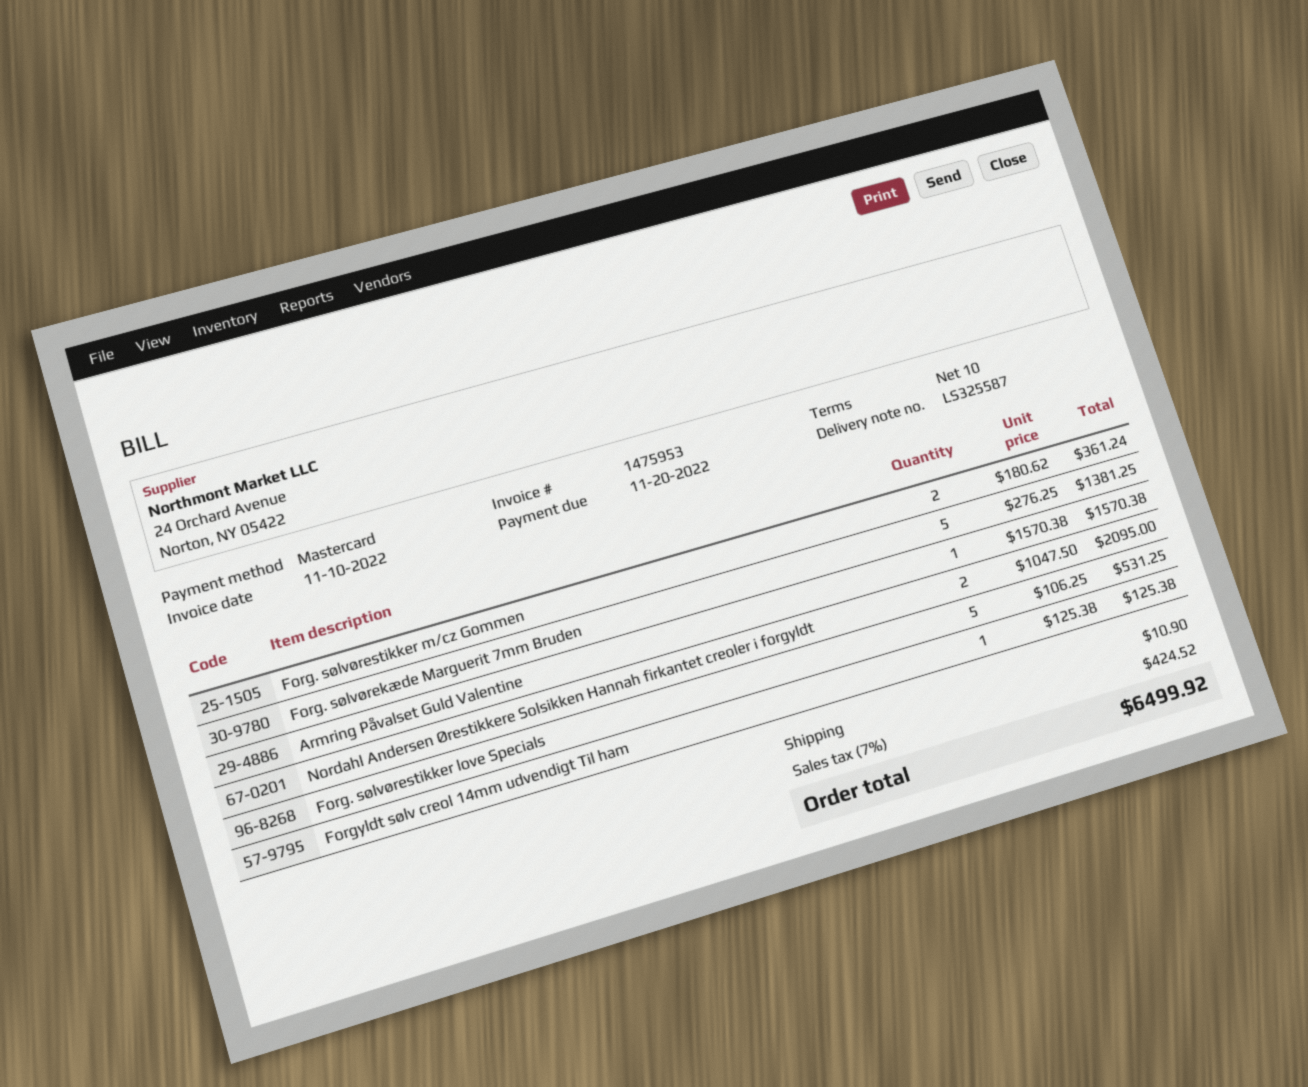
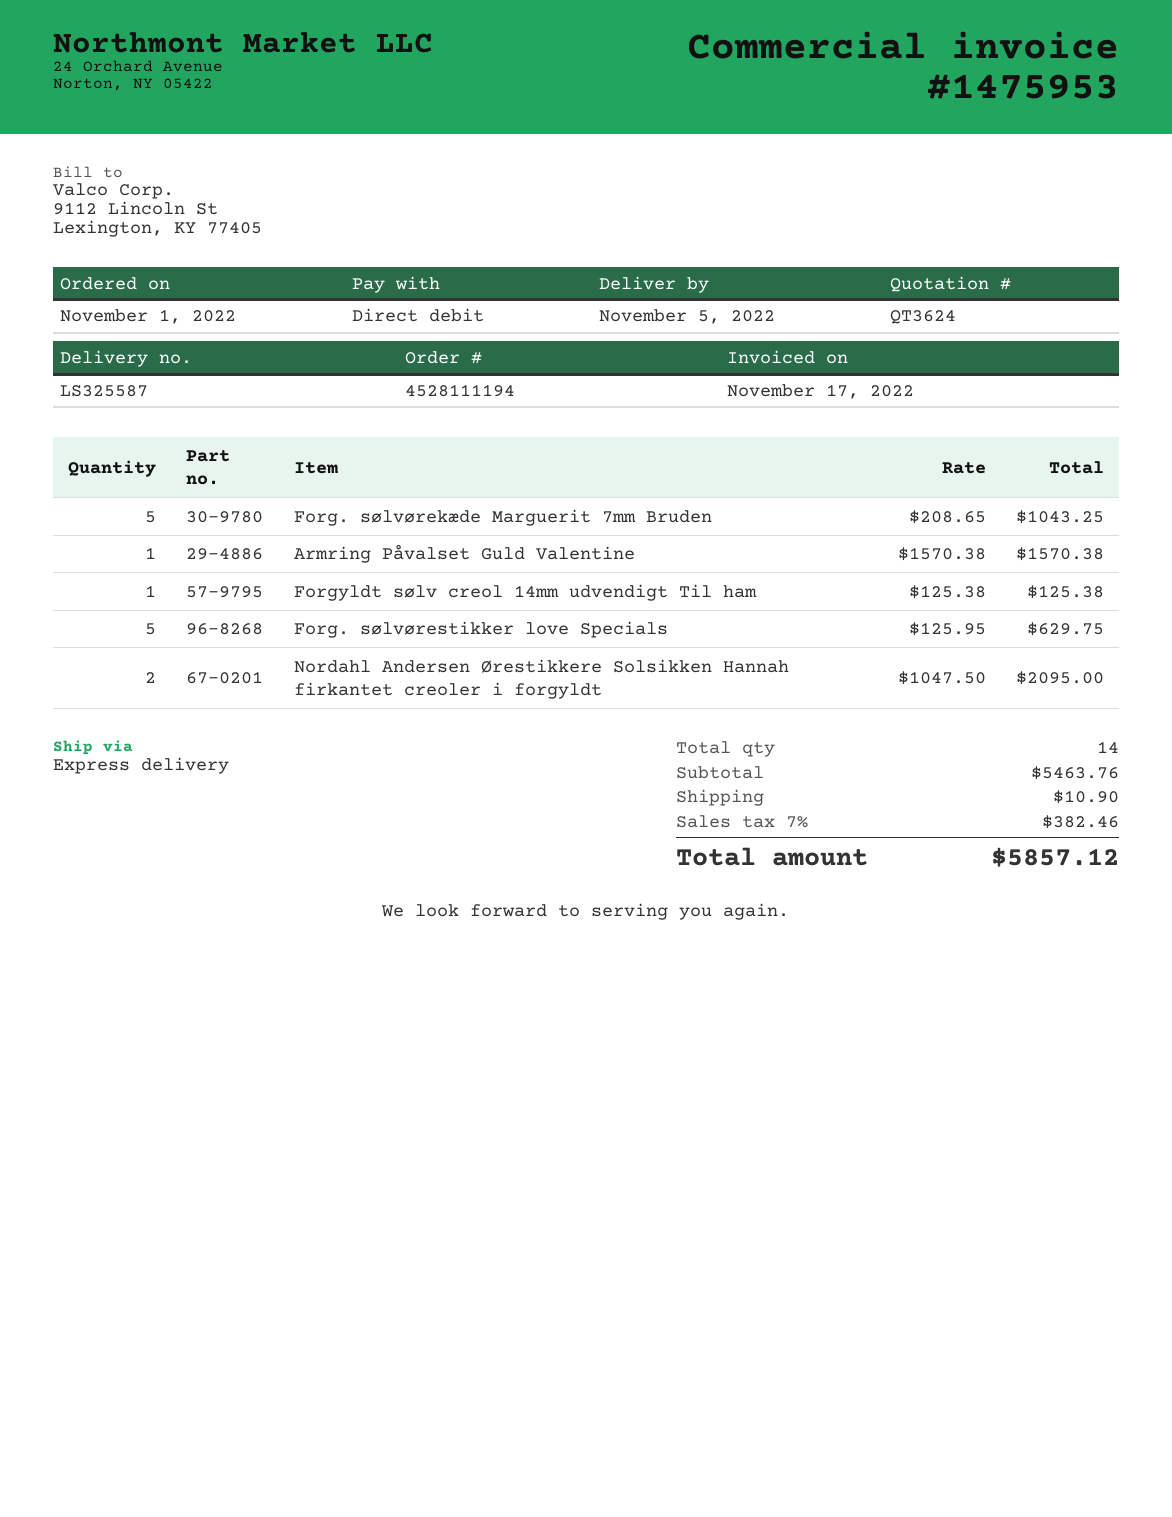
invoice date: 2022-11-10 -> 2022-11-17
payment method: Mastercard -> direct debit
Forg. sølvørestikker m/cz Gommen: 2 x 180.62 = 361.24 -> none
Forg. sølvørekæde Marguerit 7mm Bruden: 5 x 276.25 = 1381.25 -> 5 x 208.65 = 1043.25
Forg. sølvørestikker love Specials: 5 x 106.25 = 531.25 -> 5 x 125.95 = 629.75
tax: 7% = 424.52 -> 7% = 382.46
total: 6499.92 -> 5857.12

